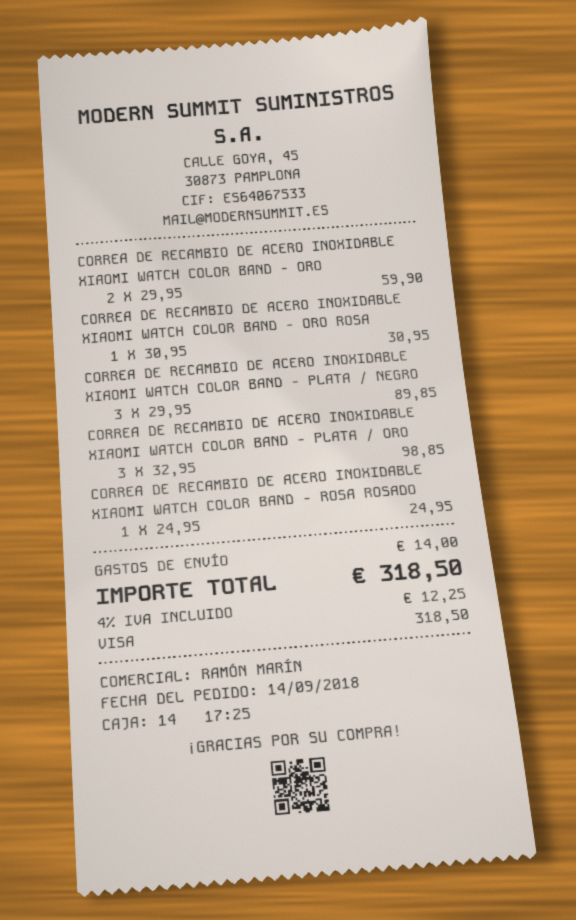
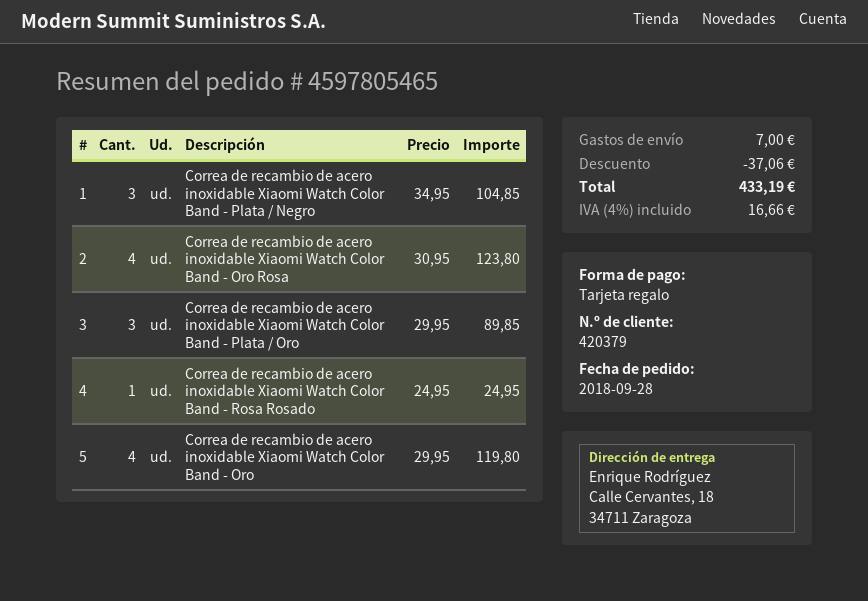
order date: 2018-09-14 -> 2018-09-28
payment method: Visa -> gift card
CORREA DE RECAMBIO DE ACERO INOXIDABLE XIAOMI WATCH COLOR BAND - ORO: 2 x 29.95 = 59.90 -> 4 x 29.95 = 119.80
CORREA DE RECAMBIO DE ACERO INOXIDABLE XIAOMI WATCH COLOR BAND - ORO ROSA: 1 x 30.95 = 30.95 -> 4 x 30.95 = 123.80
CORREA DE RECAMBIO DE ACERO INOXIDABLE XIAOMI WATCH COLOR BAND - PLATA / NEGRO: 3 x 29.95 = 89.85 -> 3 x 34.95 = 104.85
CORREA DE RECAMBIO DE ACERO INOXIDABLE XIAOMI WATCH COLOR BAND - PLATA / ORO: 3 x 32.95 = 98.85 -> 3 x 29.95 = 89.85
discount: none -> 37.06
shipping: 14.00 -> 7.00
tax: 4% = 12.25 -> 4% = 16.66
total: 318.50 -> 433.19

